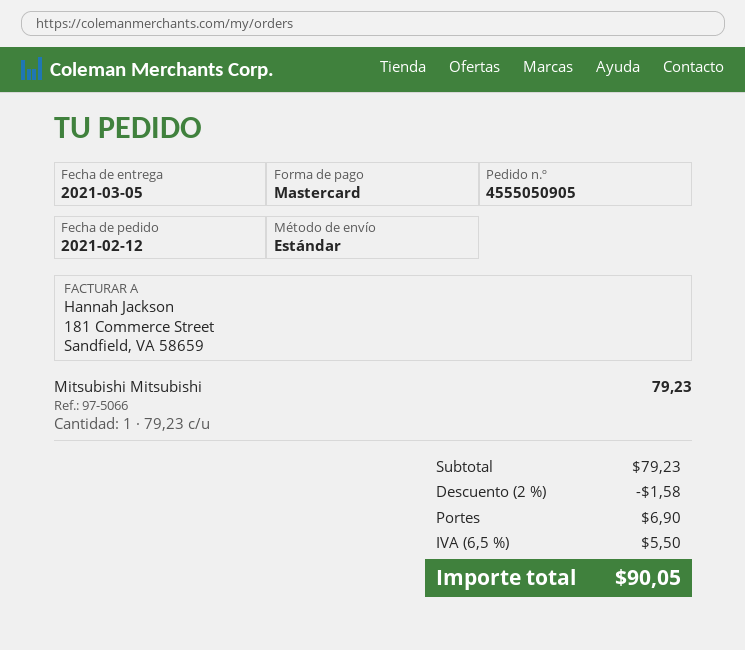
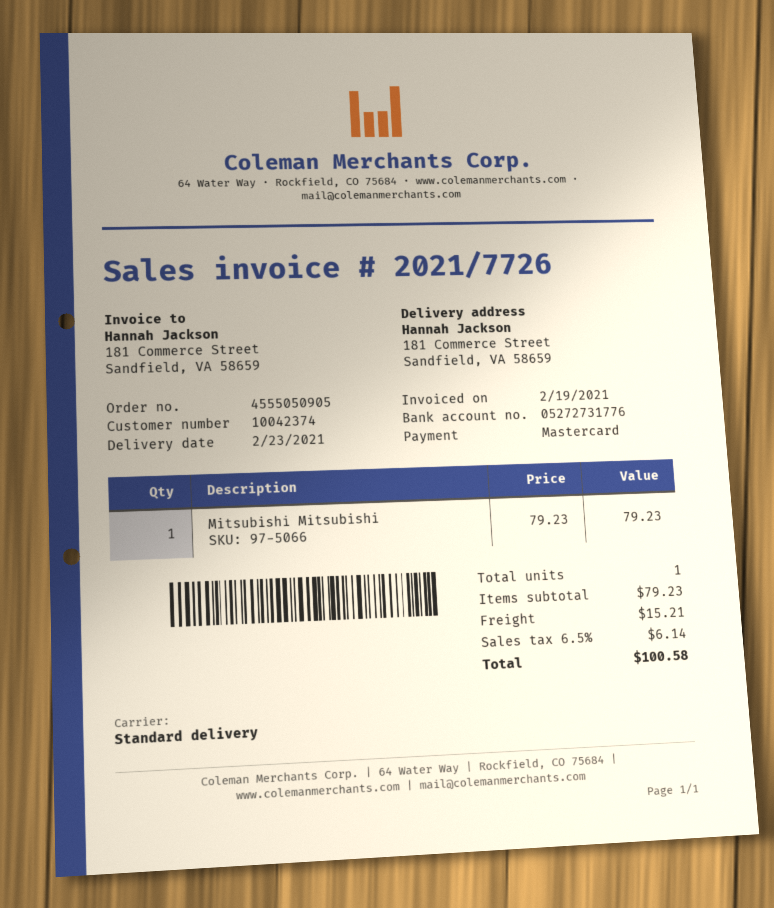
delivery date: 2021-03-05 -> 2021-02-23
discount: 2% = 1.58 -> none
shipping: 6.90 -> 15.21
tax: 6.5% = 5.50 -> 6.5% = 6.14
total: 90.05 -> 100.58

